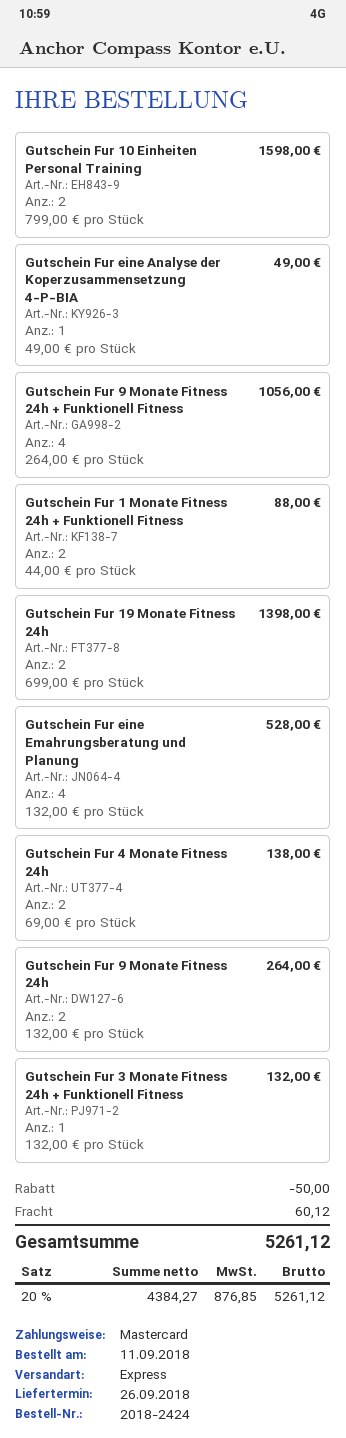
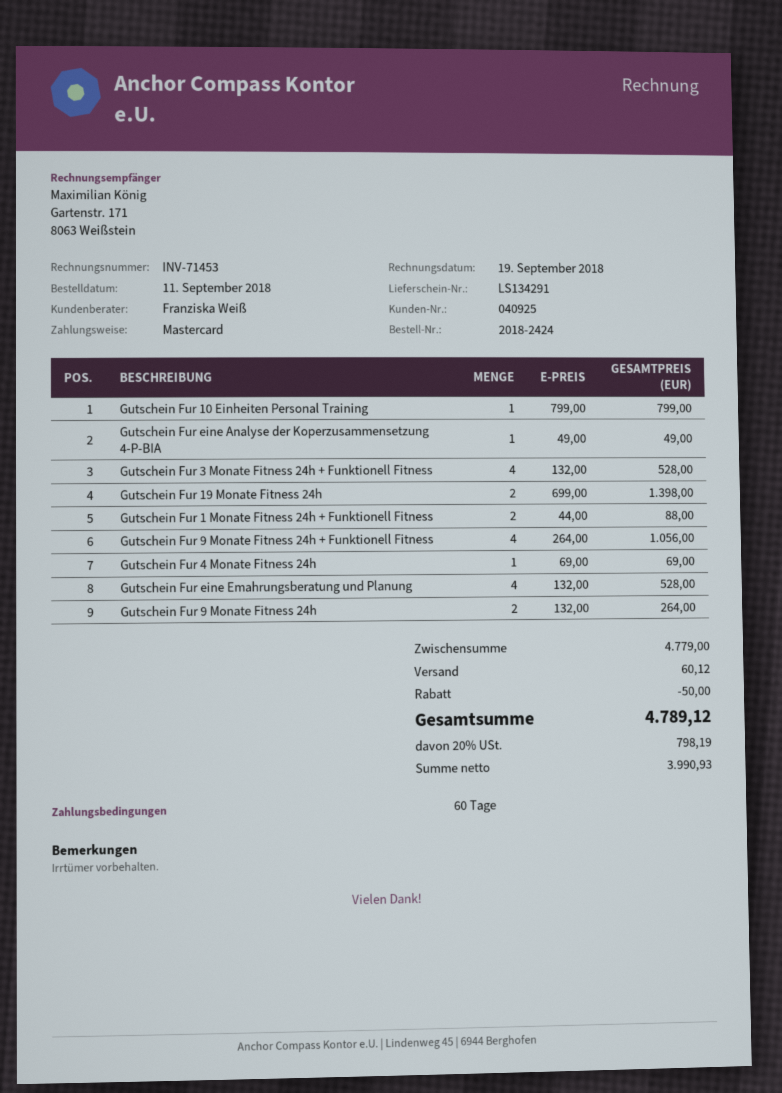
Gutschein Fur 10 Einheiten Personal Training: 2 x 799.00 = 1598.00 -> 1 x 799.00 = 799.00
Gutschein Fur 4 Monate Fitness 24h: 2 x 69.00 = 138.00 -> 1 x 69.00 = 69.00
Gutschein Fur 3 Monate Fitness 24h + Funktionell Fitness: 1 x 132.00 = 132.00 -> 4 x 132.00 = 528.00
net: 4384.27 -> 3990.93
tax: 20% = 876.85 -> 20% = 798.19
total: 5261.12 -> 4789.12

